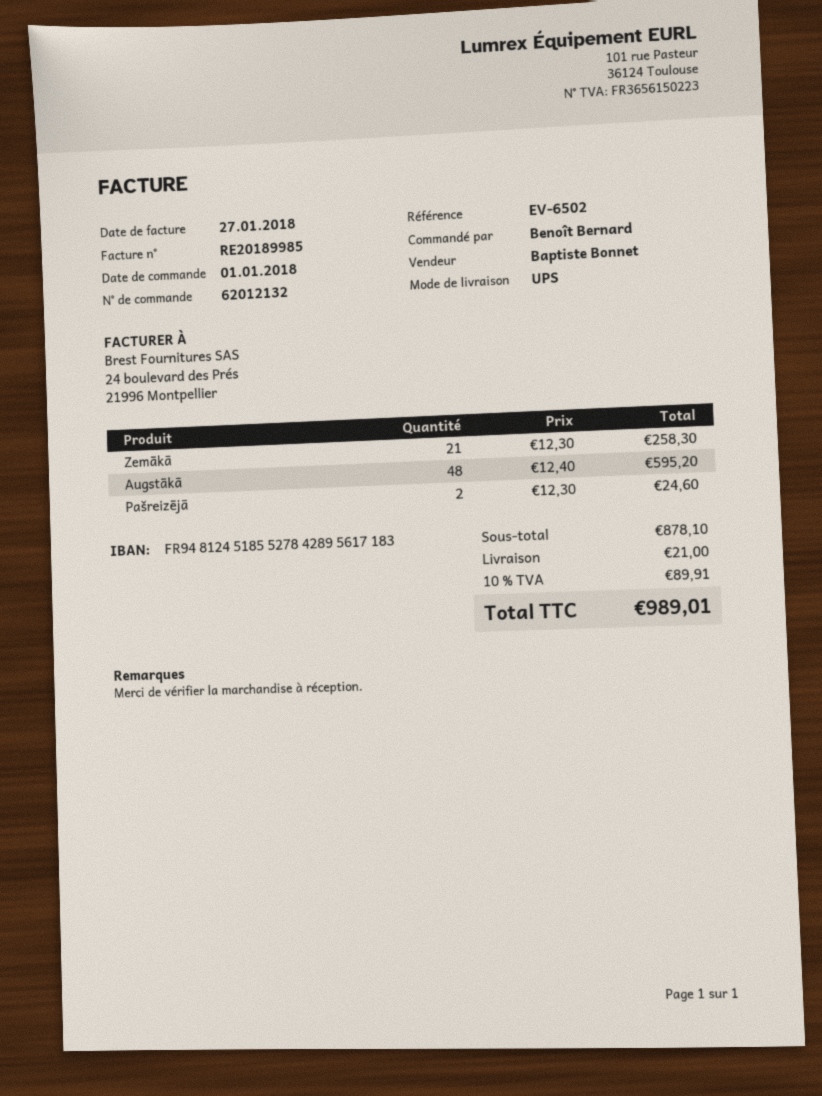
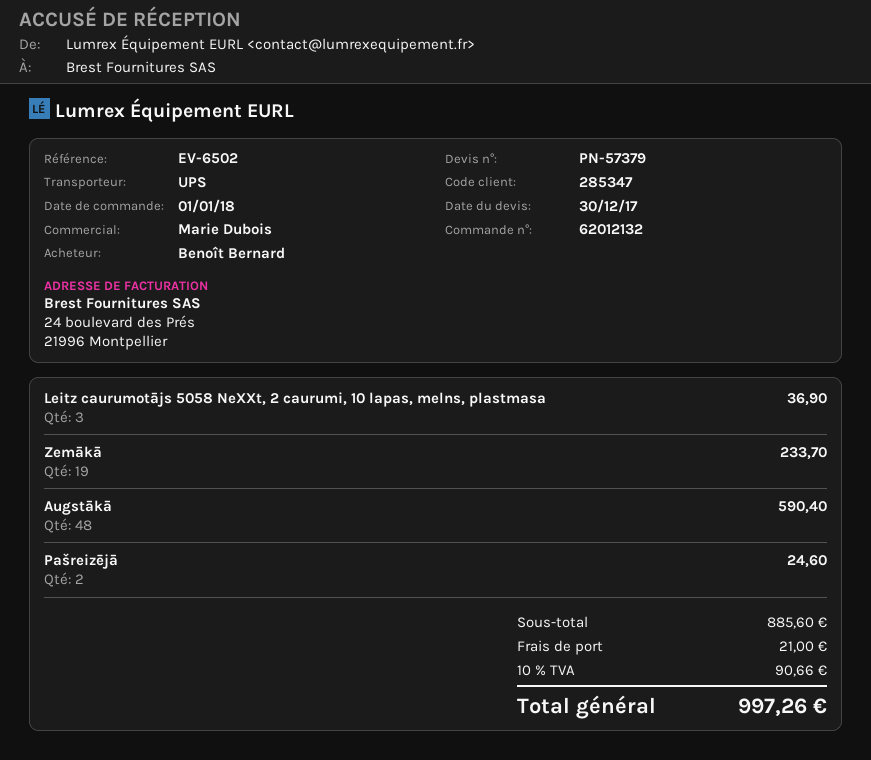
sales rep: Baptiste Bonnet -> Marie Dubois
Zemākā: 21 for 258.30 -> 19 for 233.70
Augstākā: 48 for 595.20 -> 48 for 590.40
Leitz caurumotājs 5058 NeXXt, 2 caurumi, 10 lapas, melns, plastmasa: none -> 3 for 36.90
subtotal: 878.10 -> 885.60
tax: 10% = 89.91 -> 10% = 90.66
total: 989.01 -> 997.26

